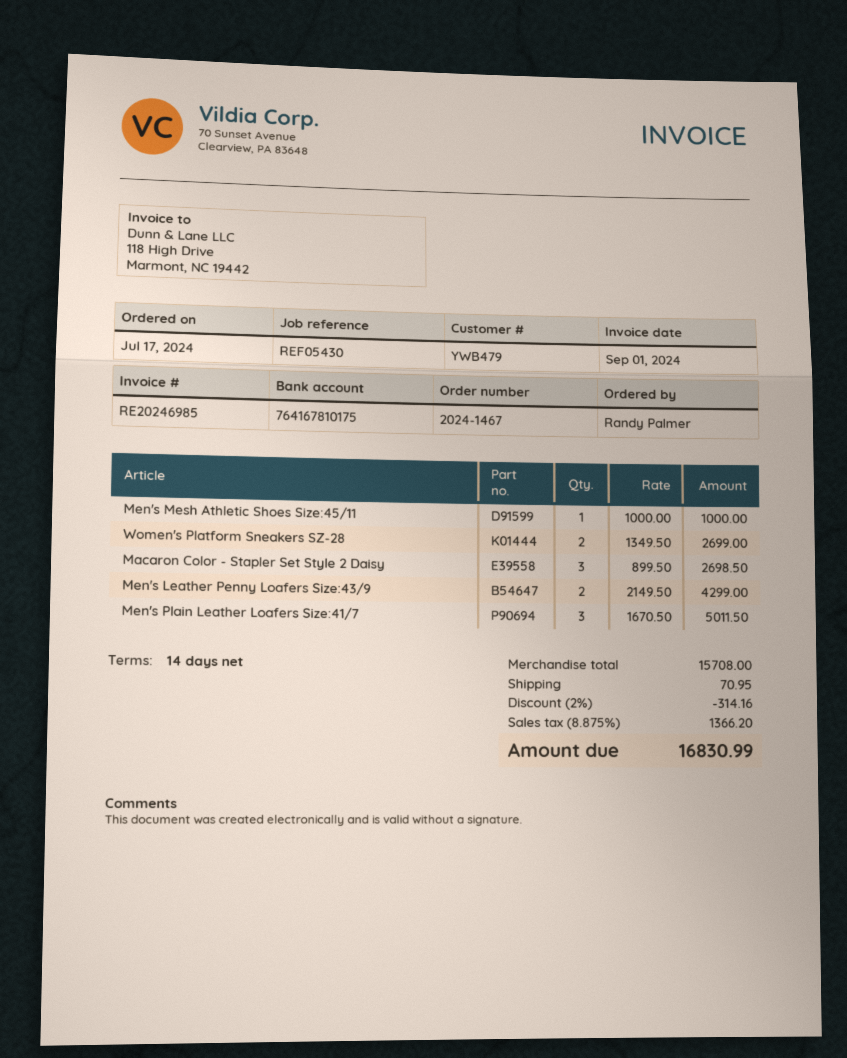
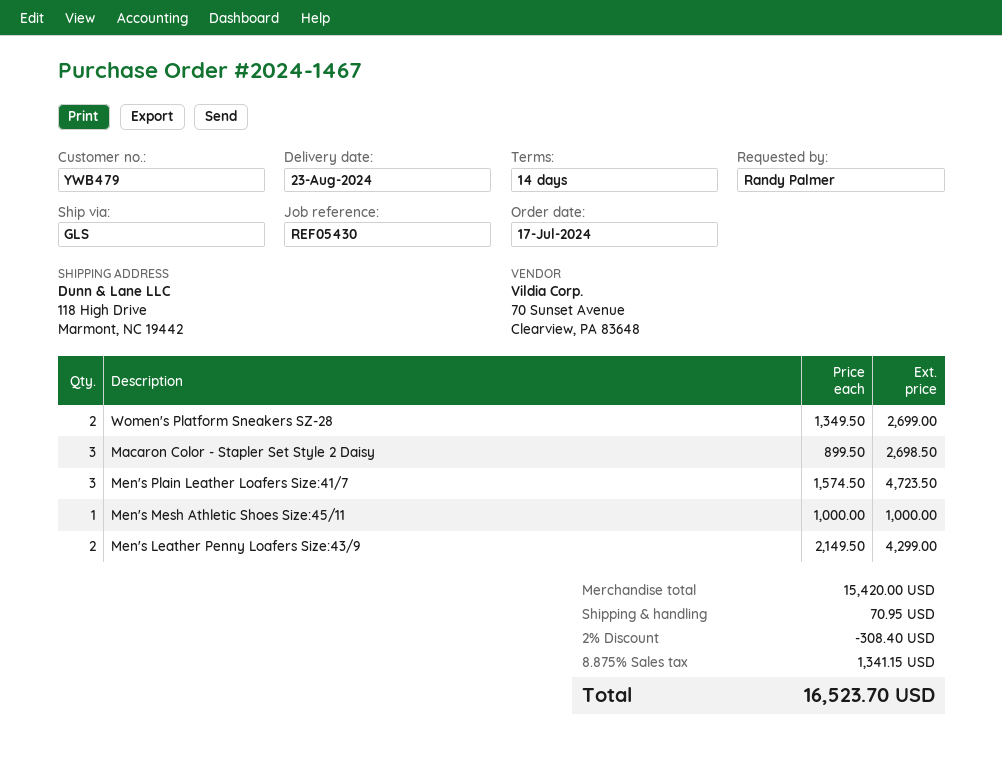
Men's Plain Leather Loafers Size:41/7: 3 x 1670.50 = 5011.50 -> 3 x 1574.50 = 4723.50
subtotal: 15708.00 -> 15420.00
discount: 2% = 314.16 -> 2% = 308.40
tax: 8.875% = 1366.20 -> 8.875% = 1341.15
total: 16830.99 -> 16523.70

